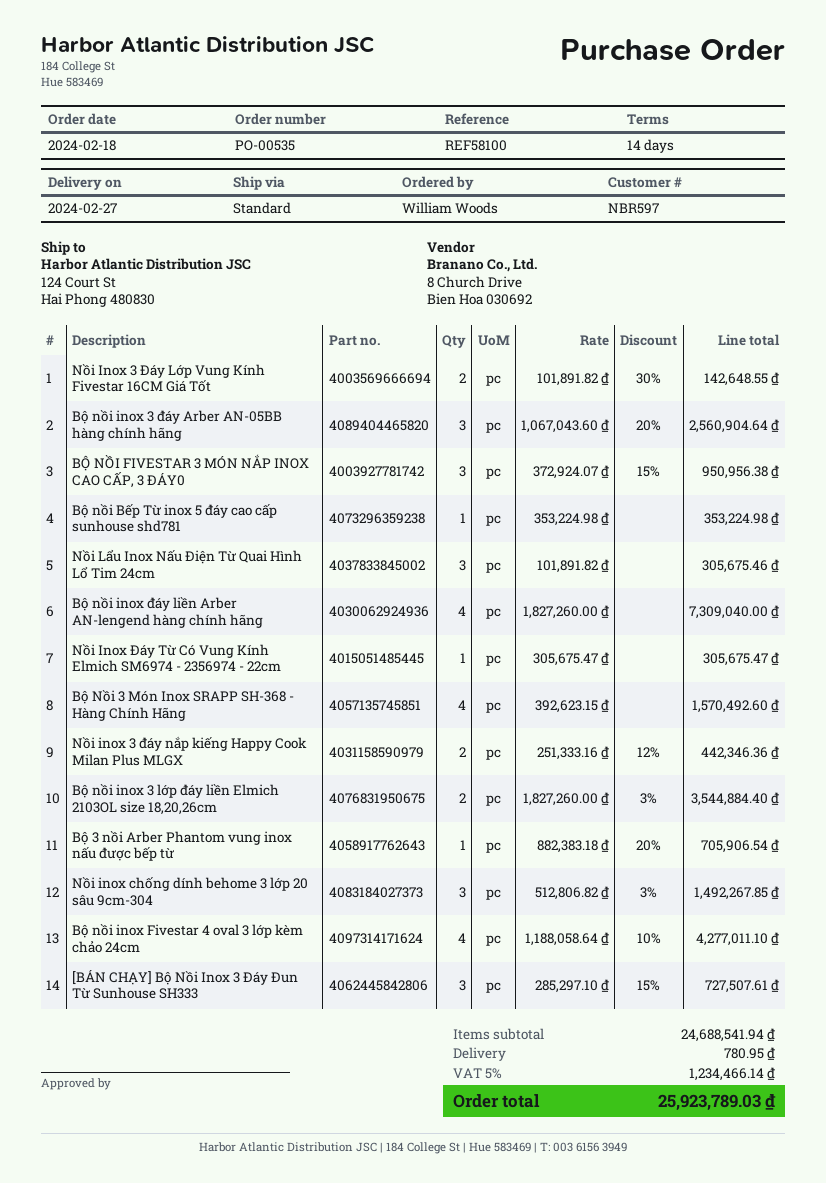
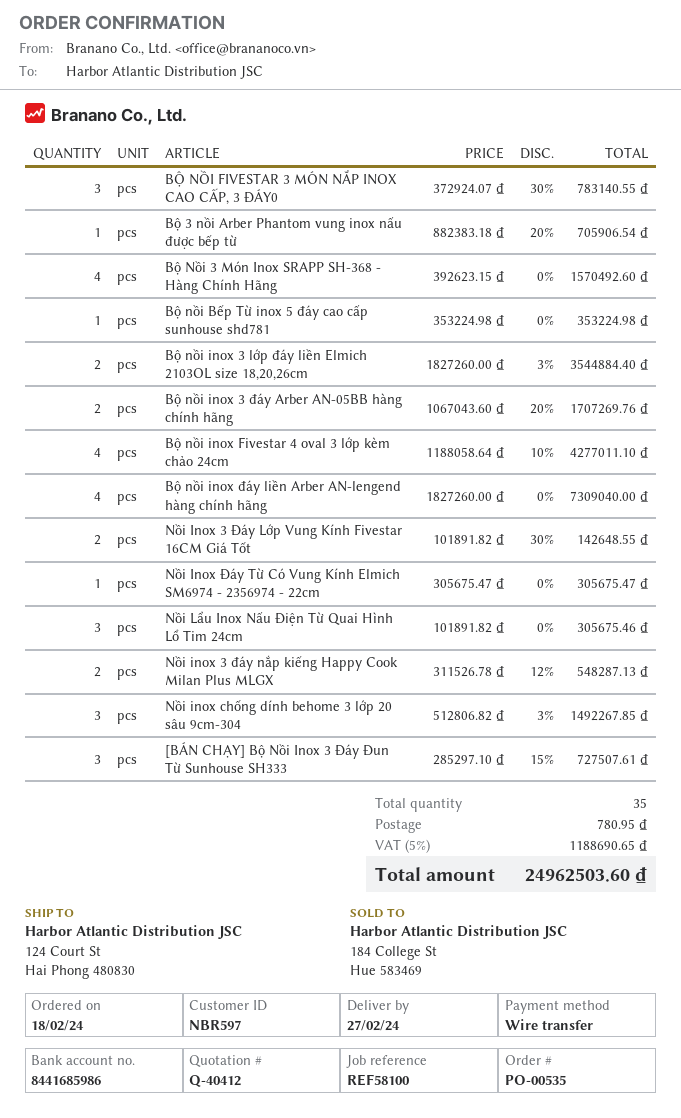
Bộ nồi inox 3 đáy Arber AN-05BB hàng chính hãng: 3 x 1067043.60 - 20% = 2560904.64 -> 2 x 1067043.60 - 20% = 1707269.76
BỘ NỒI FIVESTAR 3 MÓN NẮP INOX CAO CẤP, 3 ĐÁY0: 3 x 372924.07 - 15% = 950956.38 -> 3 x 372924.07 - 30% = 783140.55
Nồi inox 3 đáy nắp kiếng Happy Cook Milan Plus MLGX: 2 x 251333.16 - 12% = 442346.36 -> 2 x 311526.78 - 12% = 548287.13
tax: 5% = 1234466.14 -> 5% = 1188690.65
total: 25923789.03 -> 24962503.60

